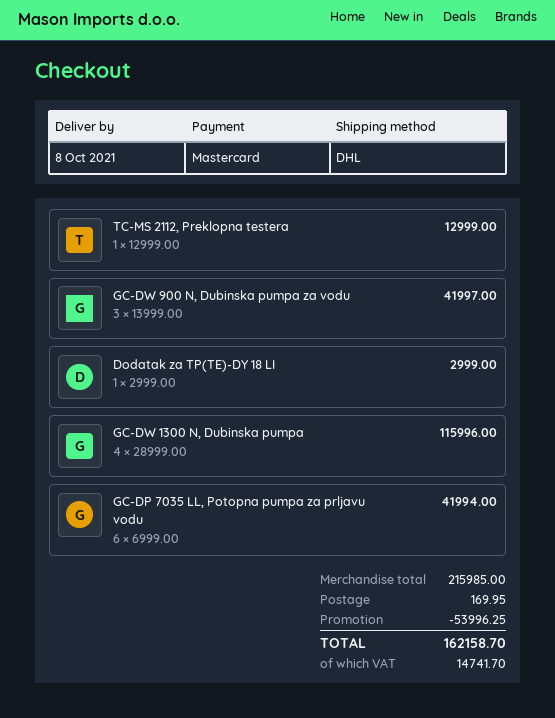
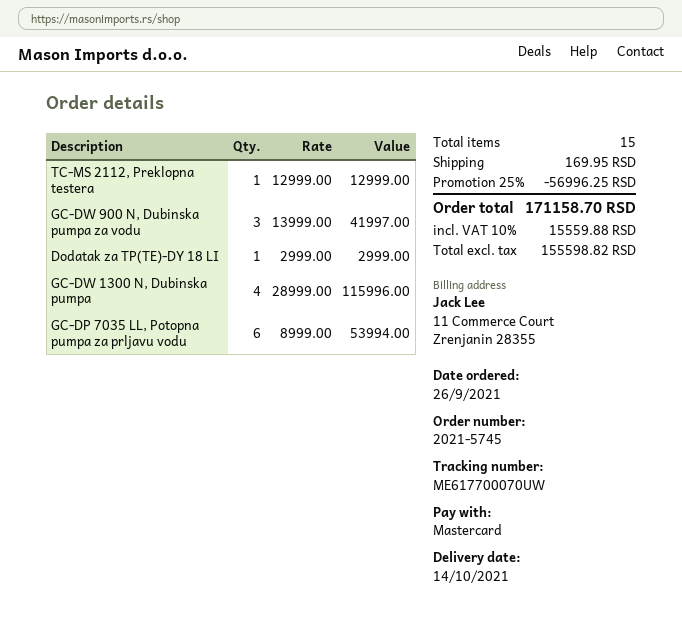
delivery date: 2021-10-08 -> 2021-10-14
GC-DP 7035 LL, Potopna pumpa za prljavu vodu: 6 x 6999.00 = 41994.00 -> 6 x 8999.00 = 53994.00
discount: 53996.25 -> 56996.25
tax: 14741.70 -> 15559.88
total: 162158.70 -> 171158.70

